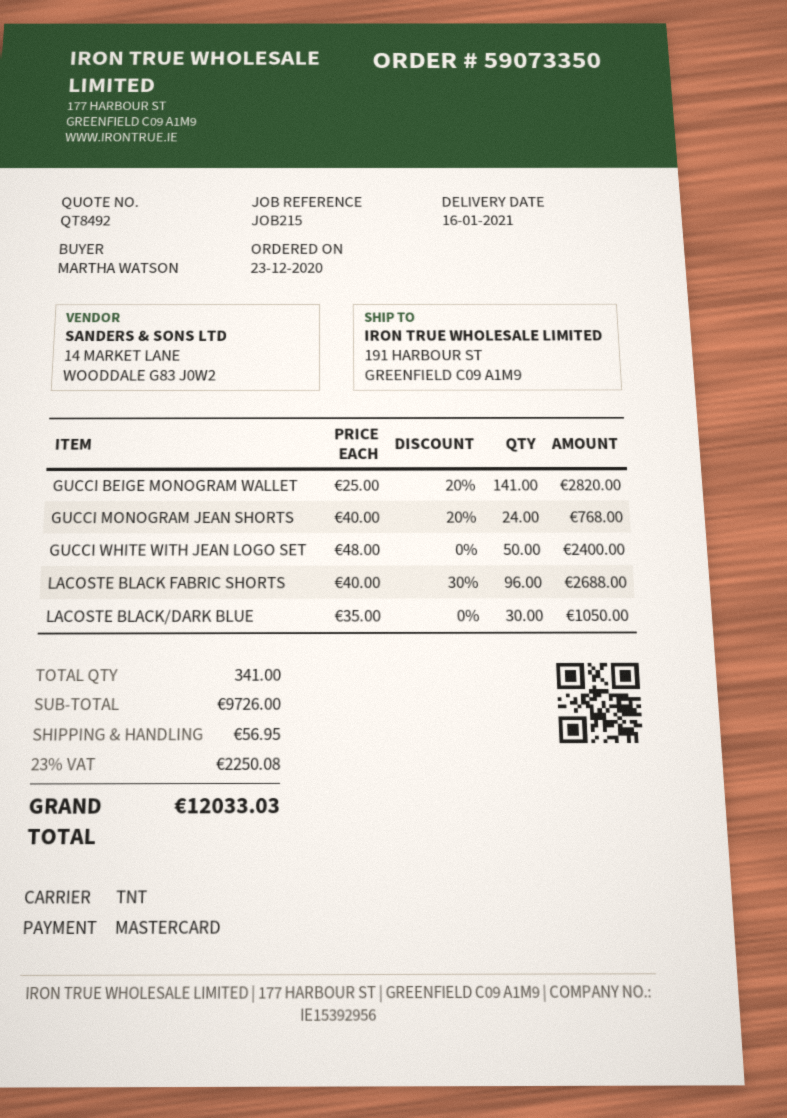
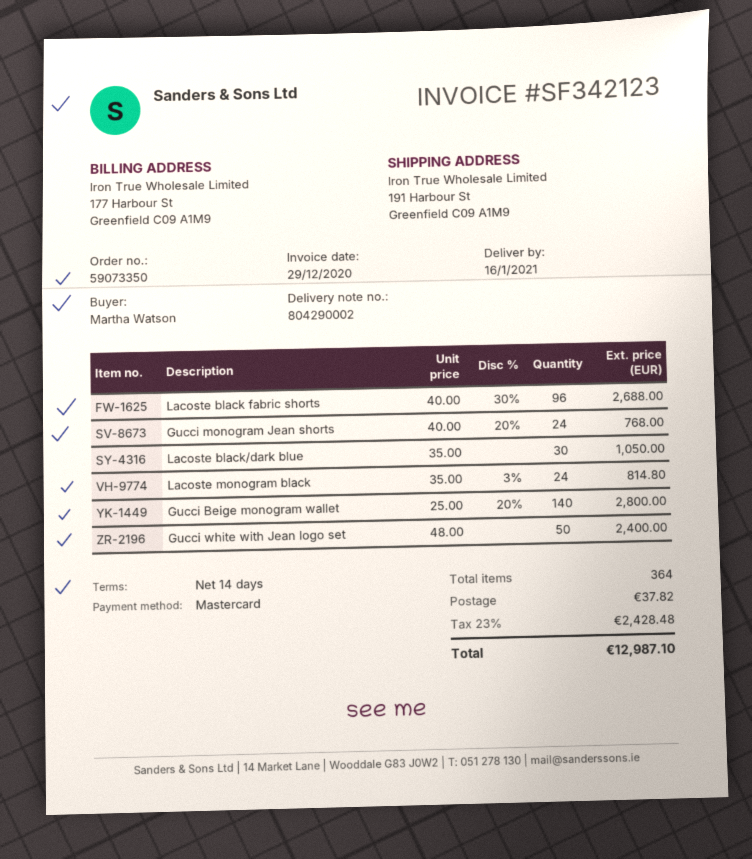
GUCCI BEIGE MONOGRAM WALLET: 141 x 25.00 - 20% = 2820.00 -> 140 x 25.00 - 20% = 2800.00
Lacoste monogram black: none -> 24 x 35.00 - 3% = 814.80
total quantity: 341 -> 364
shipping: 56.95 -> 37.82
tax: 23% = 2250.08 -> 23% = 2428.48
total: 12033.03 -> 12987.10

